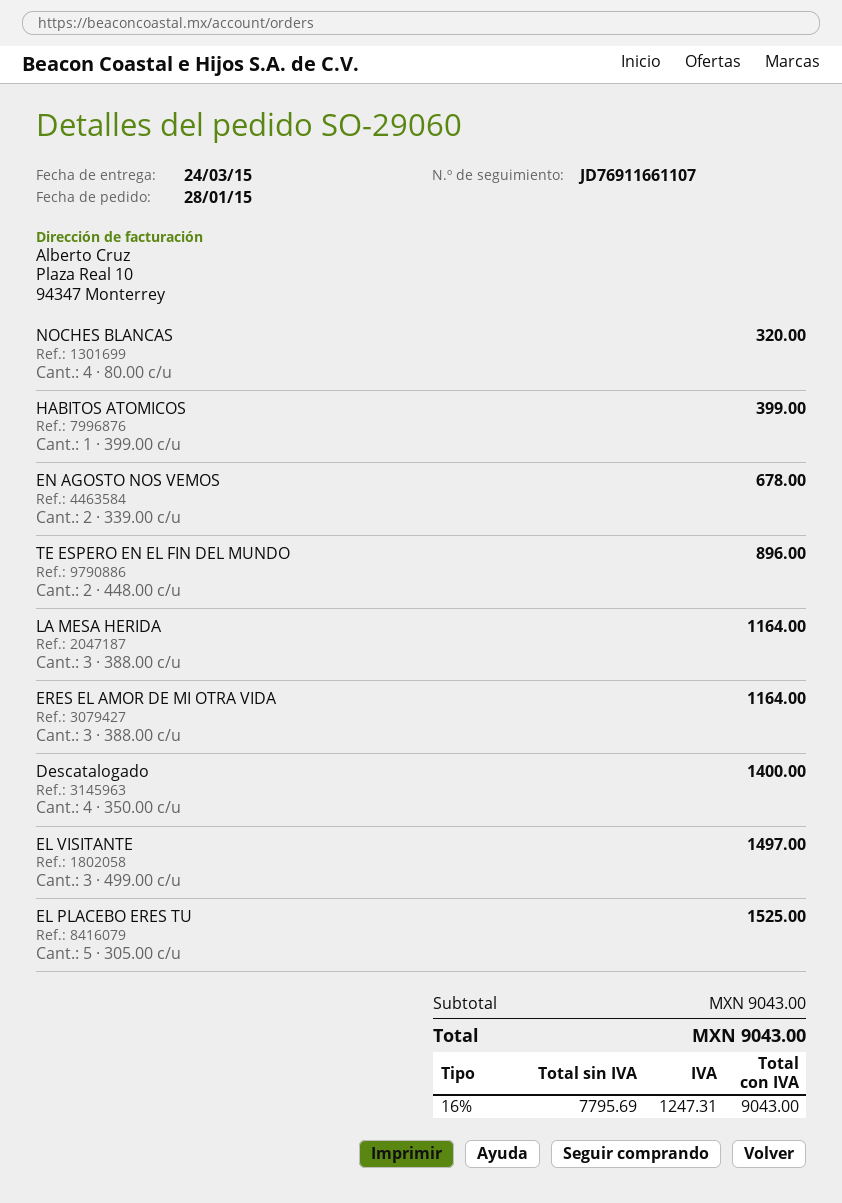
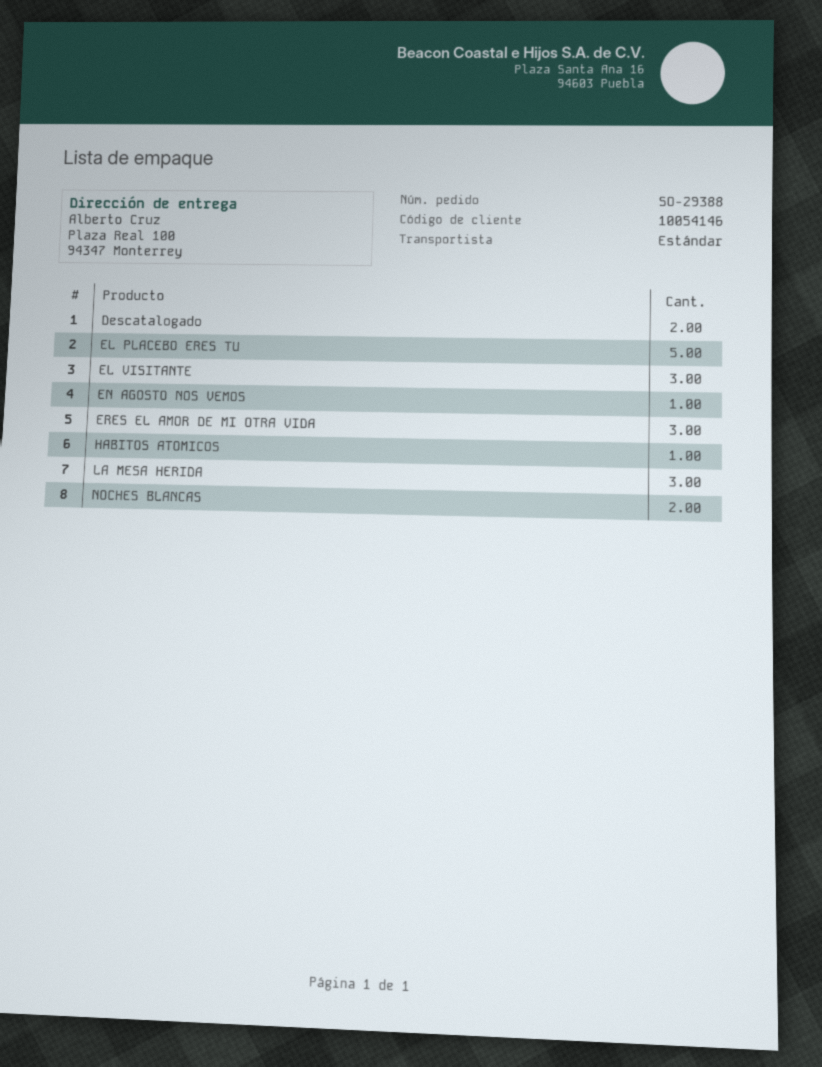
order number: SO-29060 -> SO-29388
NOCHES BLANCAS: 4 -> 2
EN AGOSTO NOS VEMOS: 2 -> 1
TE ESPERO EN EL FIN DEL MUNDO: 2 -> none
Descatalogado: 4 -> 2

